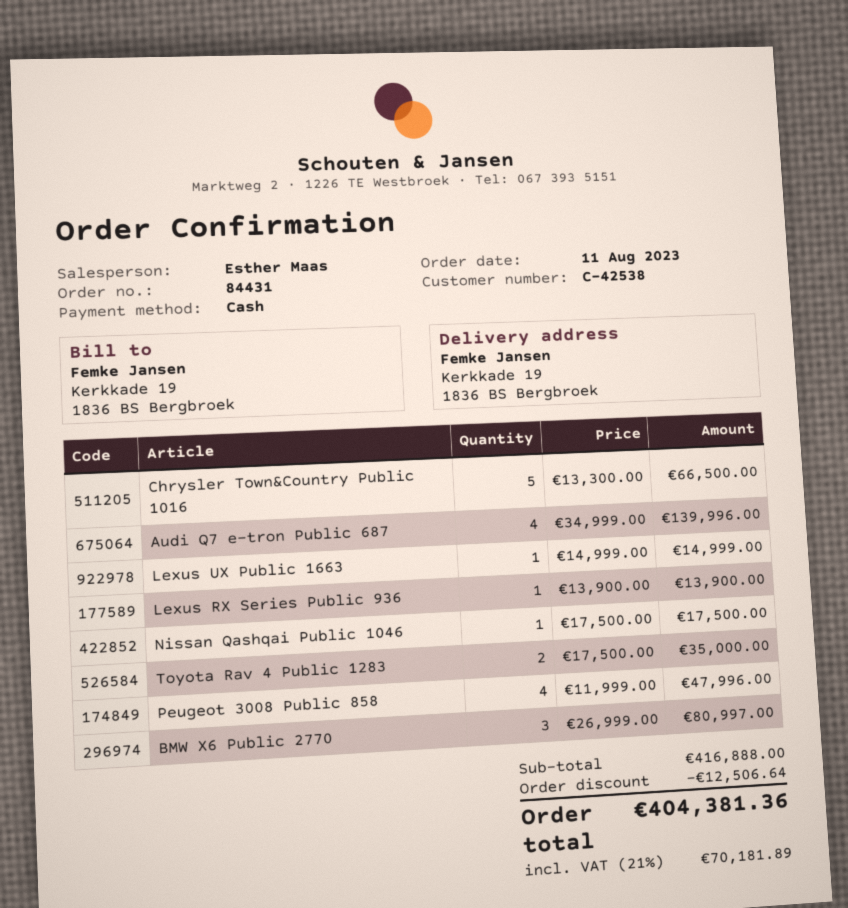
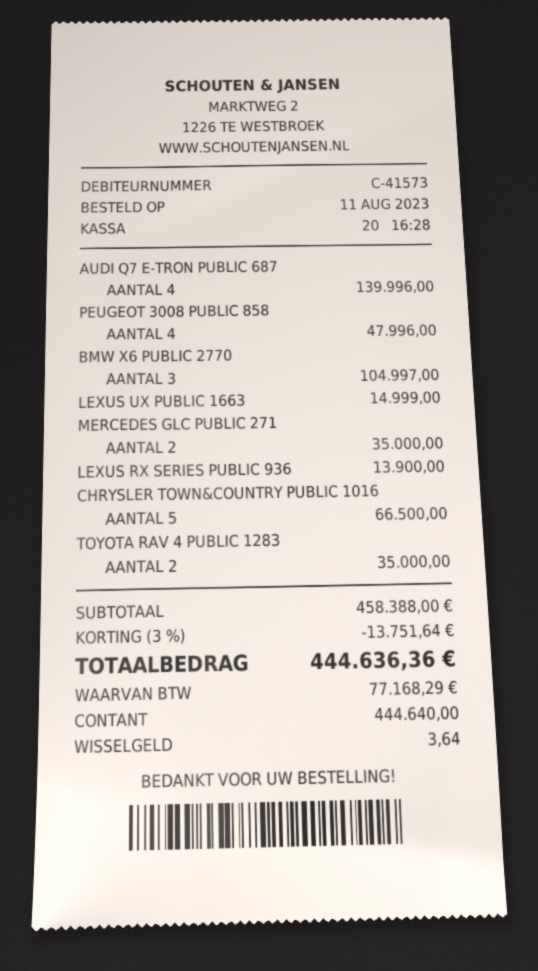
customer number: C-42538 -> C-41573
Nissan Qashqai Public 1046: 1 for 17500.00 -> none
BMW X6 Public 2770: 3 for 80997.00 -> 3 for 104997.00
MERCEDES GLC PUBLIC 271: none -> 2 for 35000.00
subtotal: 416888.00 -> 458388.00
discount: 12506.64 -> 13751.64
tax: 70181.89 -> 77168.29
total: 404381.36 -> 444636.36

